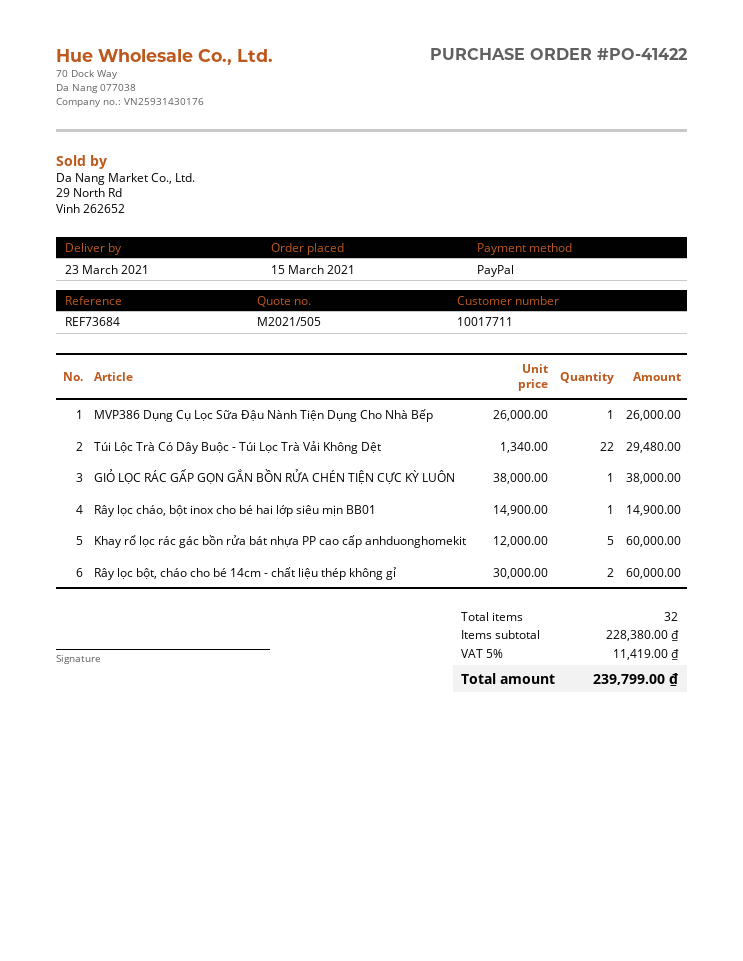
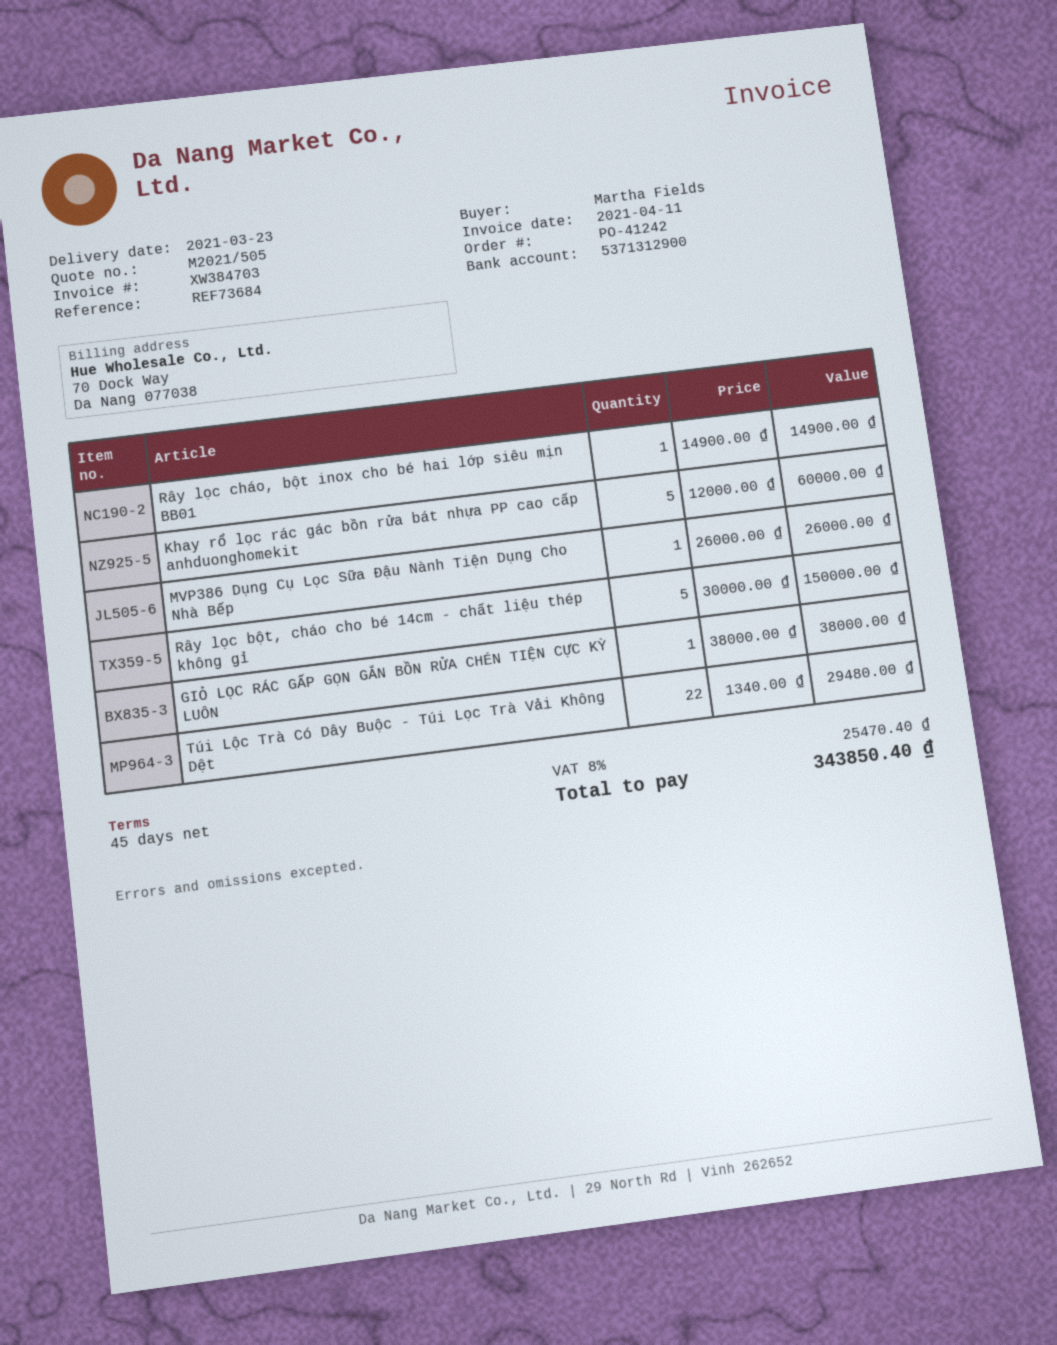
order number: PO-41422 -> PO-41242
Rây lọc bột, cháo cho bé 14cm - chất liệu thép không gỉ: 2 x 30000.00 = 60000.00 -> 5 x 30000.00 = 150000.00
tax: 5% = 11419.00 -> 8% = 25470.40
total: 239799.00 -> 343850.40

